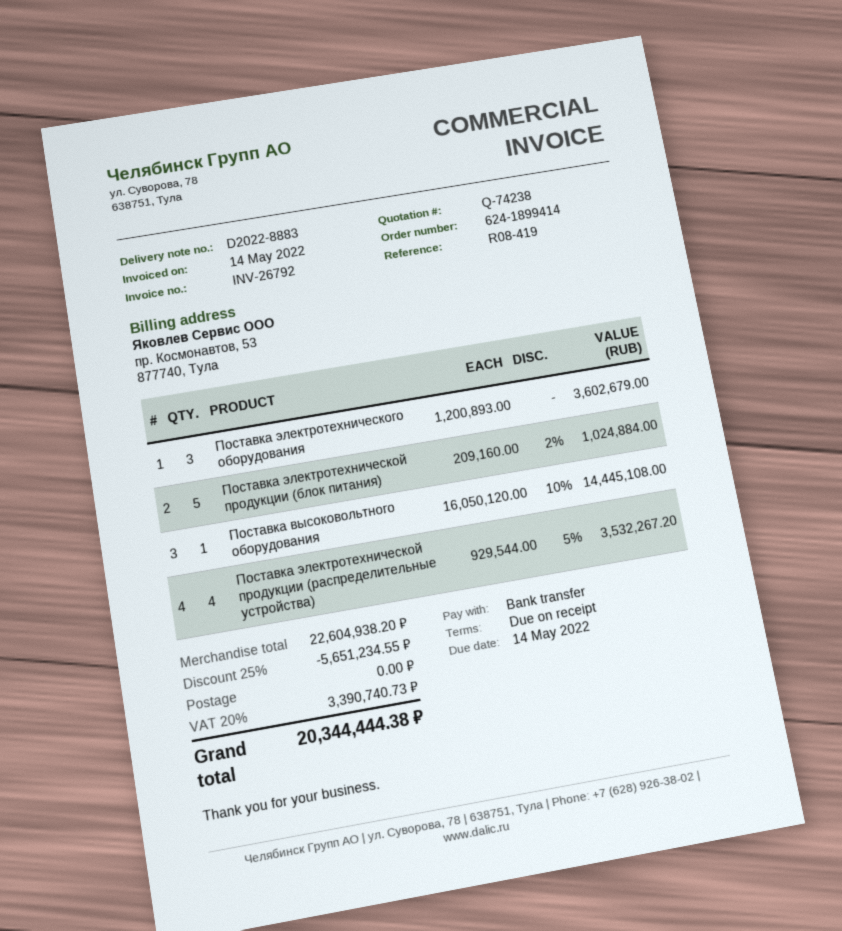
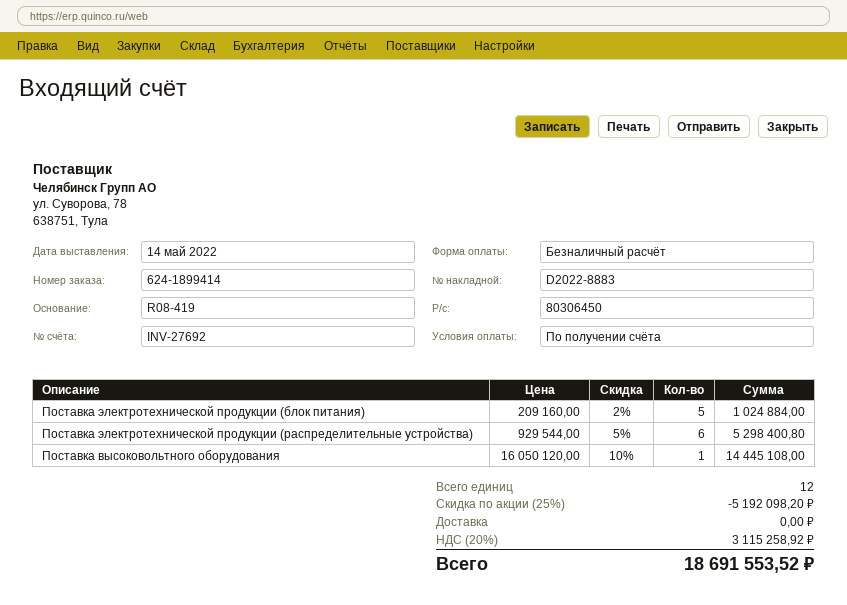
invoice number: INV-26792 -> INV-27692
Поставка электротехнического оборудования: 3 x 1200893.00 = 3602679.00 -> none
Поставка электротехнической продукции (распределительные устройства): 4 x 929544.00 - 5% = 3532267.20 -> 6 x 929544.00 - 5% = 5298400.80
discount: 25% = 5651234.55 -> 25% = 5192098.20
tax: 20% = 3390740.73 -> 20% = 3115258.92
total: 20344444.38 -> 18691553.52

